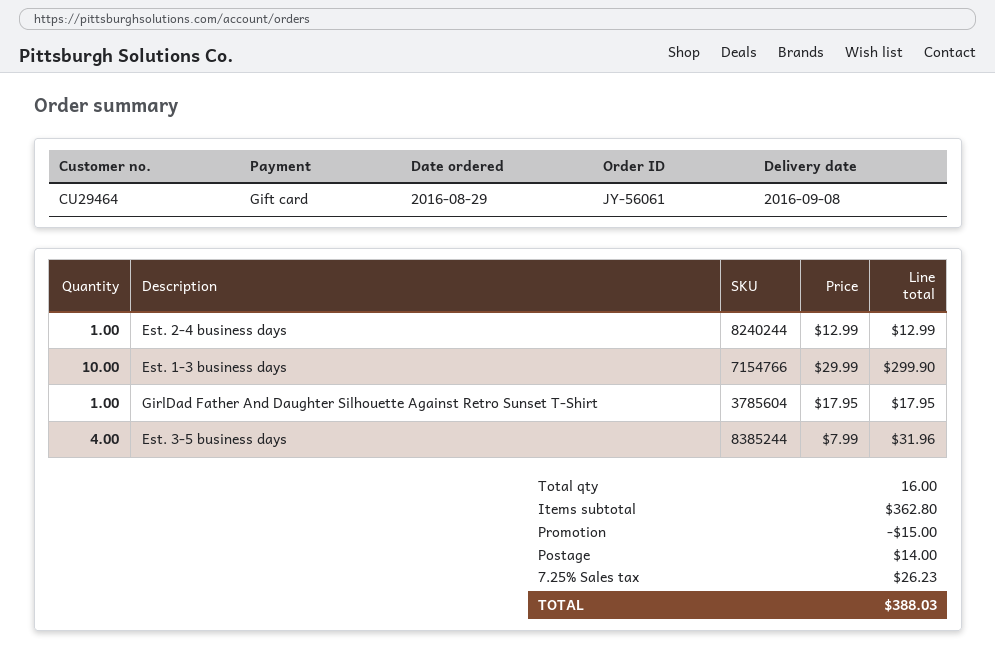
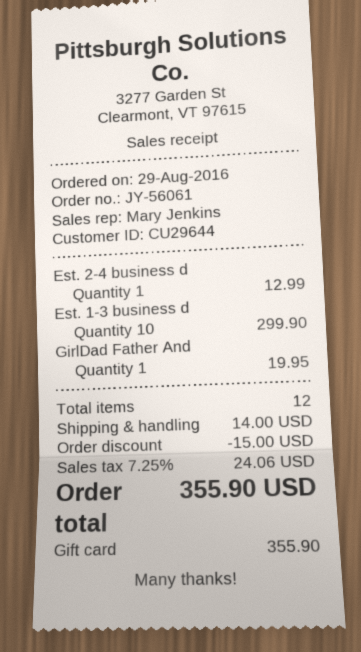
customer number: CU29464 -> CU29644
GirlDad Father And Daughter Silhouette Against Retro Sunset T-Shirt: 1 for 17.95 -> 1 for 19.95
Est. 3-5 business days: 4 for 31.96 -> none
total quantity: 16 -> 12
tax: 7.25% = 26.23 -> 7.25% = 24.06
total: 388.03 -> 355.90

